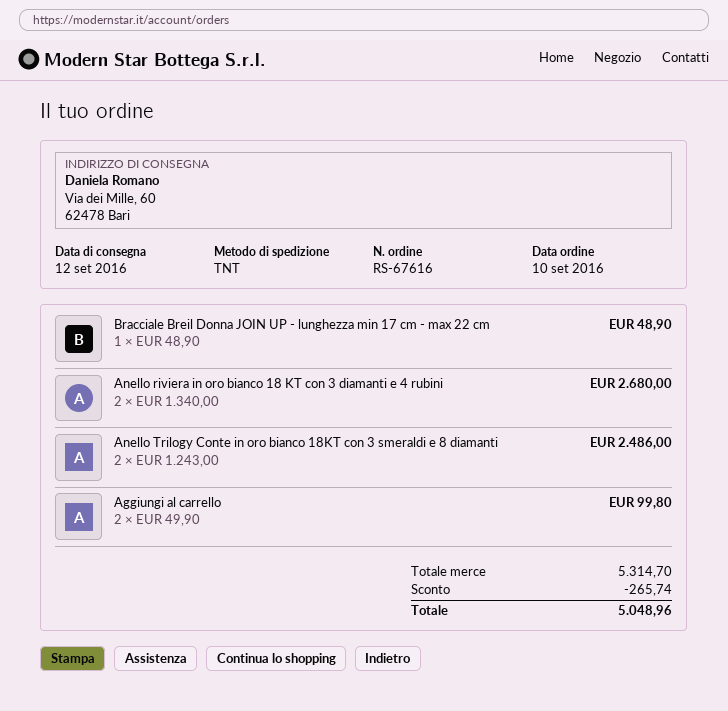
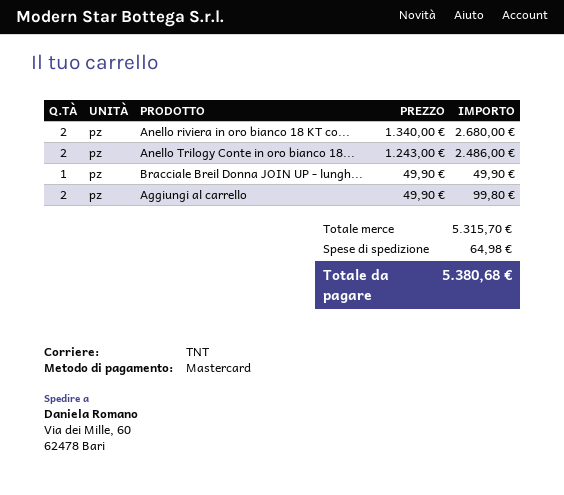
Bracciale Breil Donna JOIN UP - lunghezza min 17 cm - max 22 cm: 1 x 48.90 = 48.90 -> 1 x 49.90 = 49.90
subtotal: 5314.70 -> 5315.70
discount: 265.74 -> none
shipping: none -> 64.98
total: 5048.96 -> 5380.68

